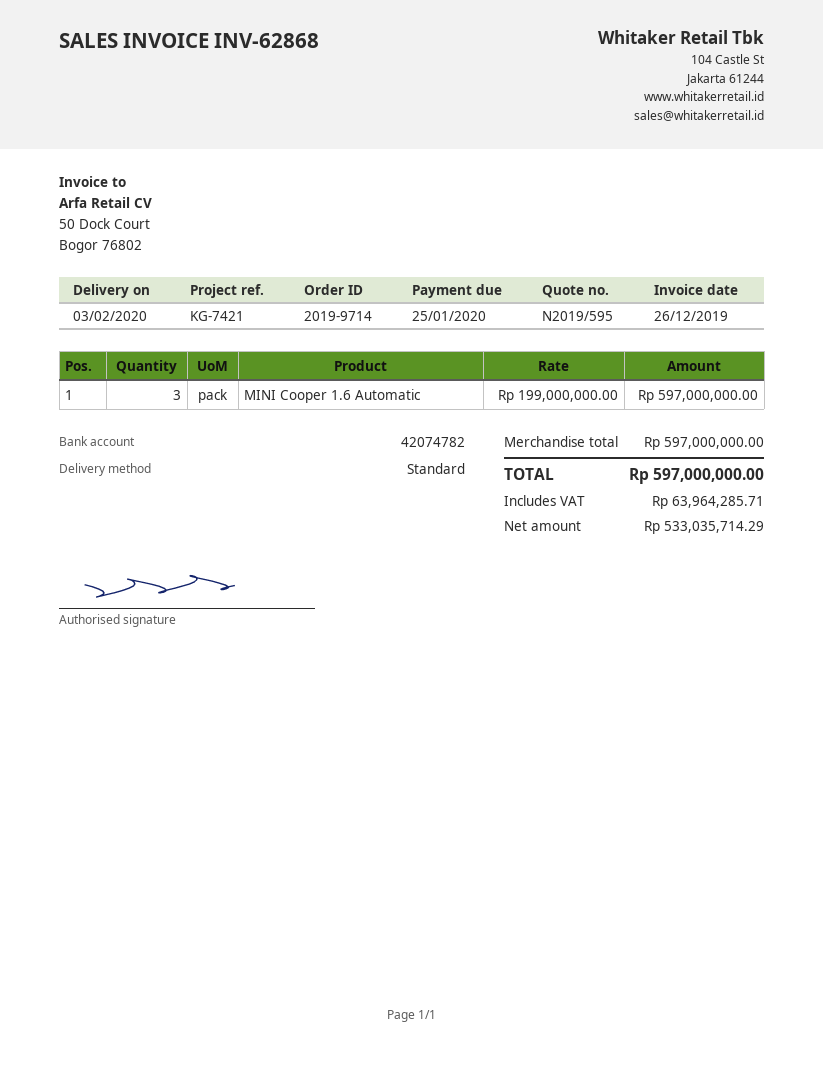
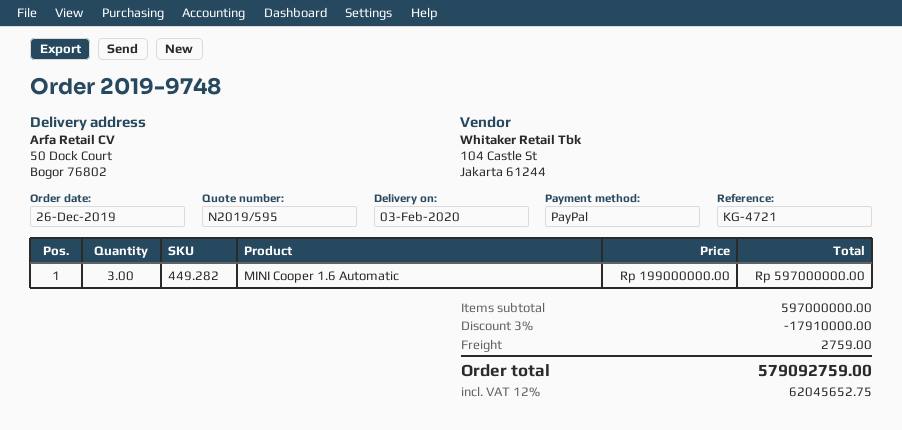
order number: 2019-9714 -> 2019-9748
reference: KG-7421 -> KG-4721
discount: none -> 3% = 17910000.00
shipping: none -> 2759.00
tax: 63964285.71 -> 62045652.75
total: 597000000.00 -> 579092759.00

